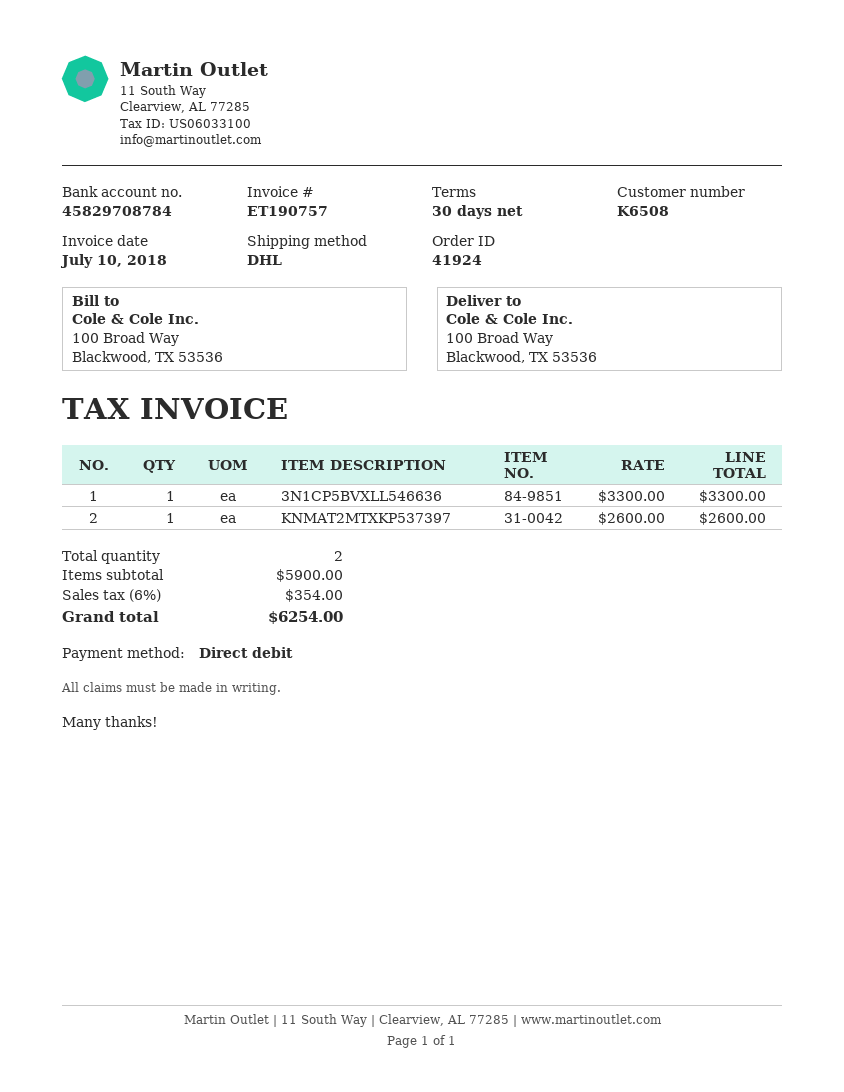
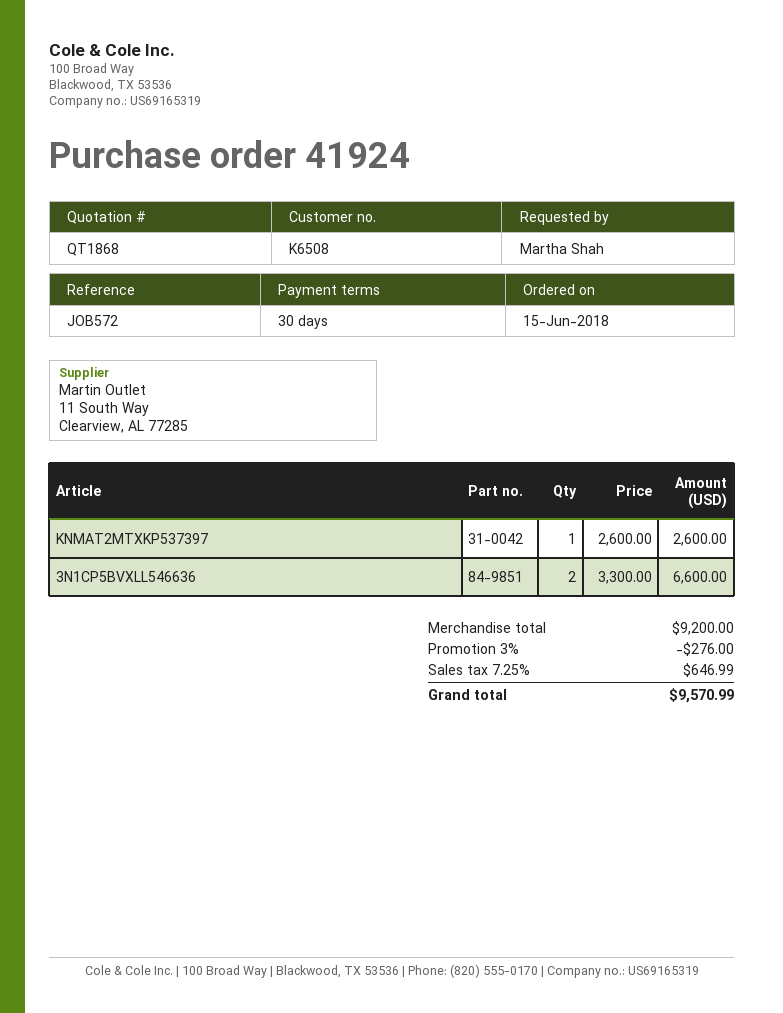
3N1CP5BVXLL546636: 1 x 3300.00 = 3300.00 -> 2 x 3300.00 = 6600.00
subtotal: 5900.00 -> 9200.00
discount: none -> 3% = 276.00
tax: 6% = 354.00 -> 7.25% = 646.99
total: 6254.00 -> 9570.99

